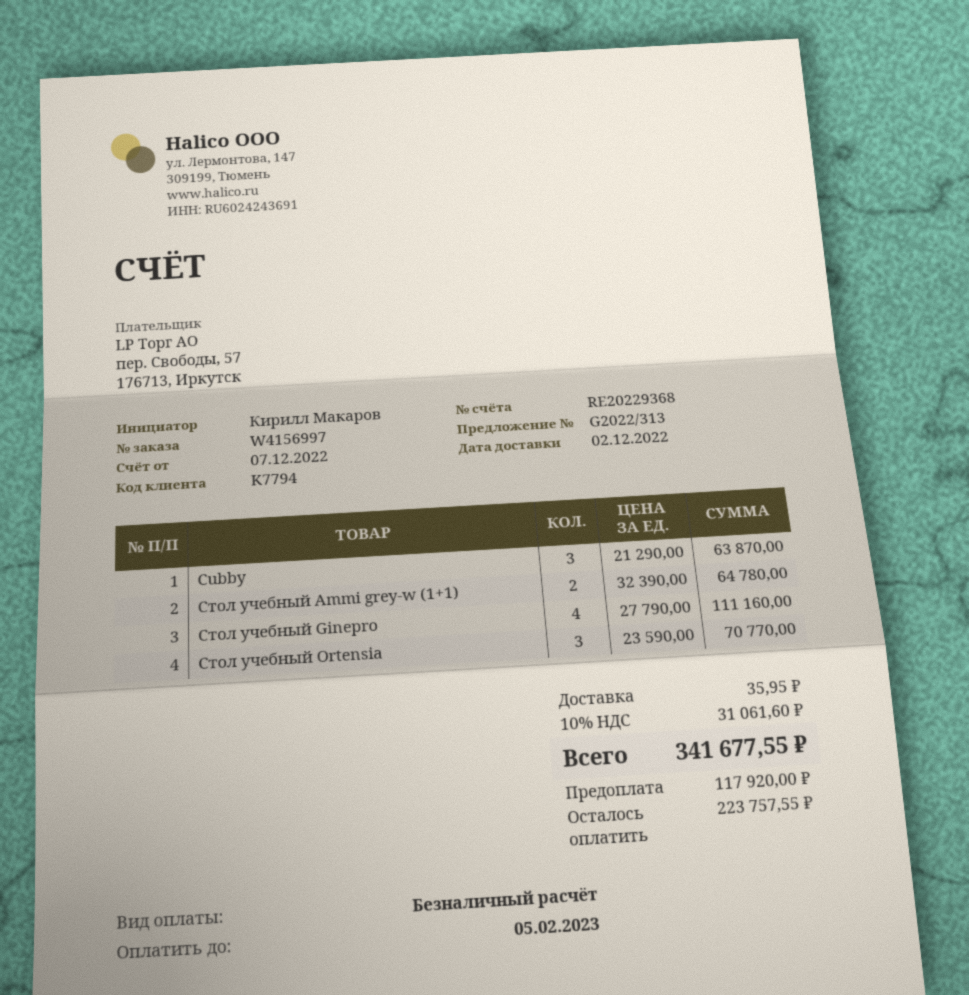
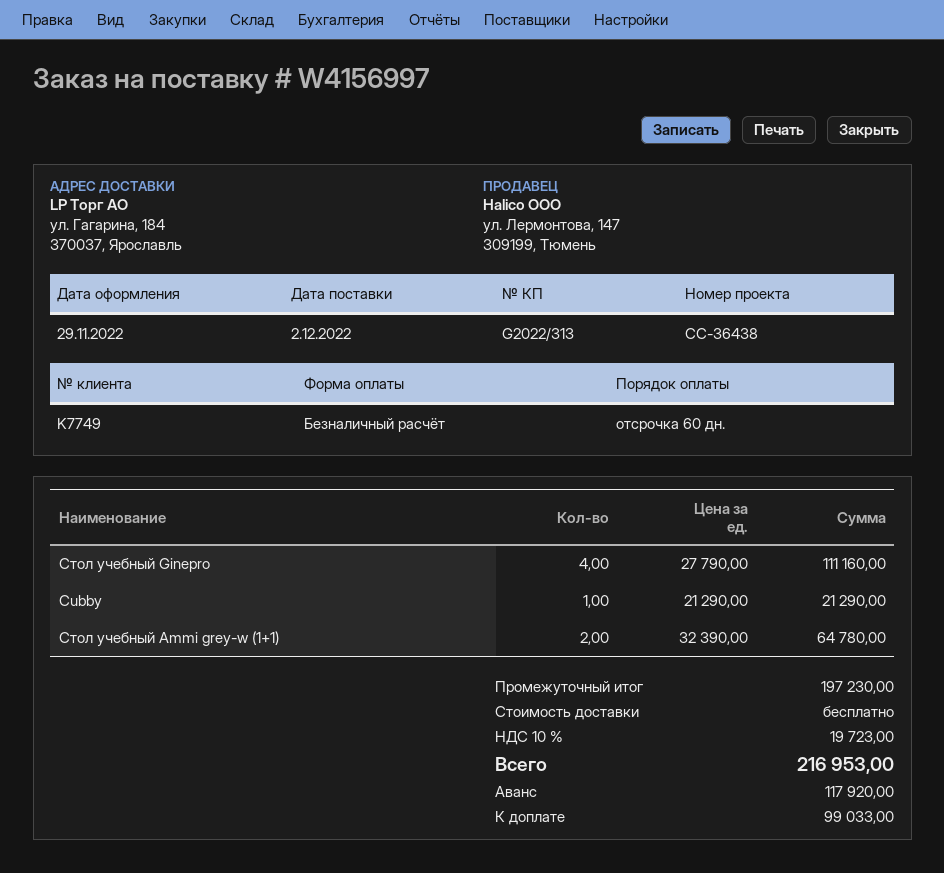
customer number: K7794 -> K7749
Cubby: 3 x 21290.00 = 63870.00 -> 1 x 21290.00 = 21290.00
Стол учебный Ortensia: 3 x 23590.00 = 70770.00 -> none
shipping: 35.95 -> 0.00
tax: 10% = 31061.60 -> 10% = 19723.00
total: 341677.55 -> 216953.00
balance: 223757.55 -> 99033.00

